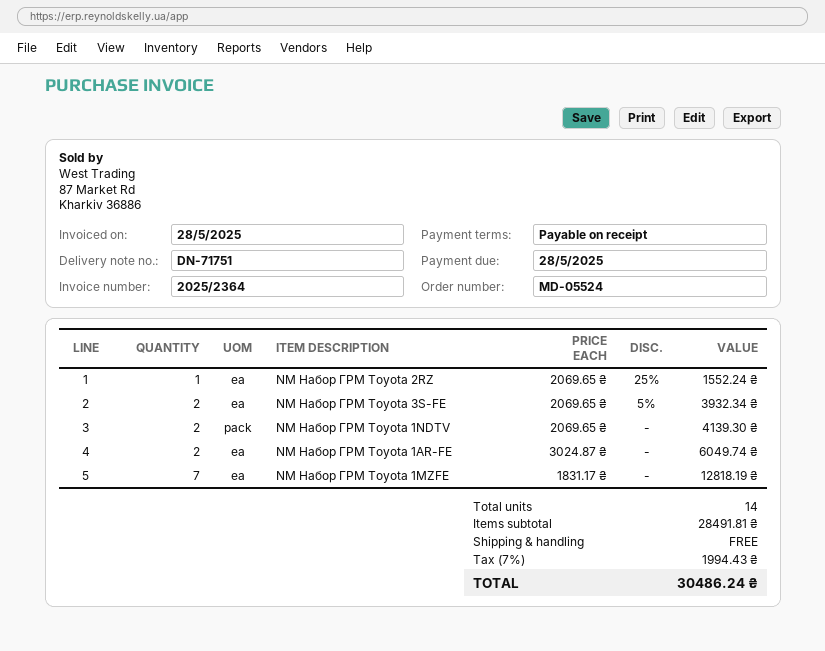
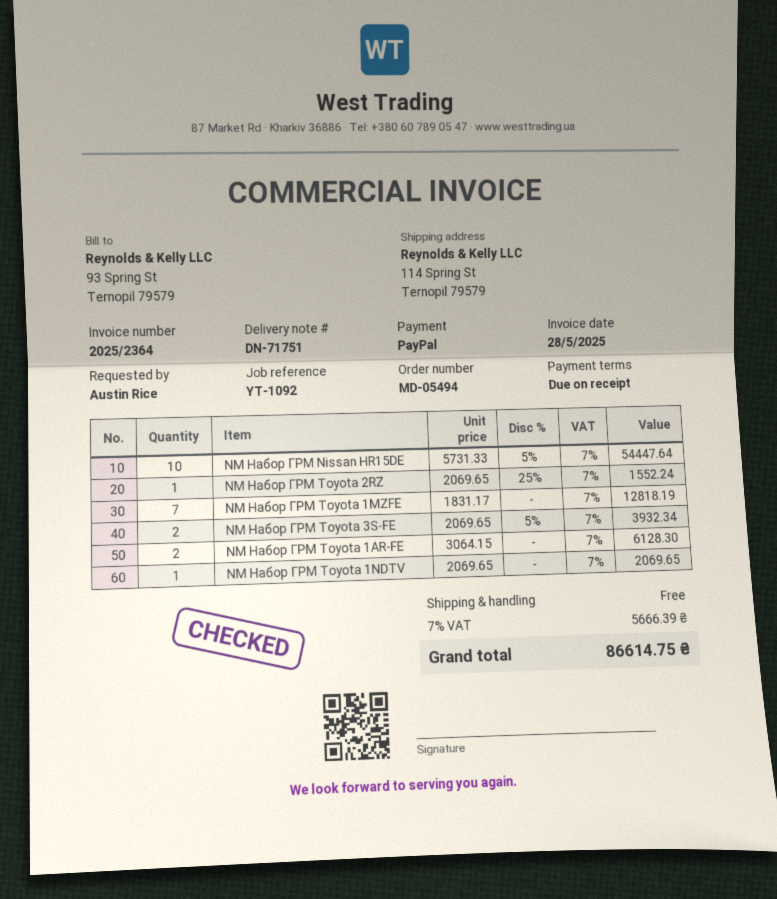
order number: MD-05524 -> MD-05494
NM Набор ГРМ Toyota 1NDTV: 2 x 2069.65 = 4139.30 -> 1 x 2069.65 = 2069.65
NM Набор ГРМ Toyota 1AR-FE: 2 x 3024.87 = 6049.74 -> 2 x 3064.15 = 6128.30
NM Набор ГРМ Nissan HR15DE: none -> 10 x 5731.33 - 5% = 54447.64
tax: 7% = 1994.43 -> 7% = 5666.39
total: 30486.24 -> 86614.75

